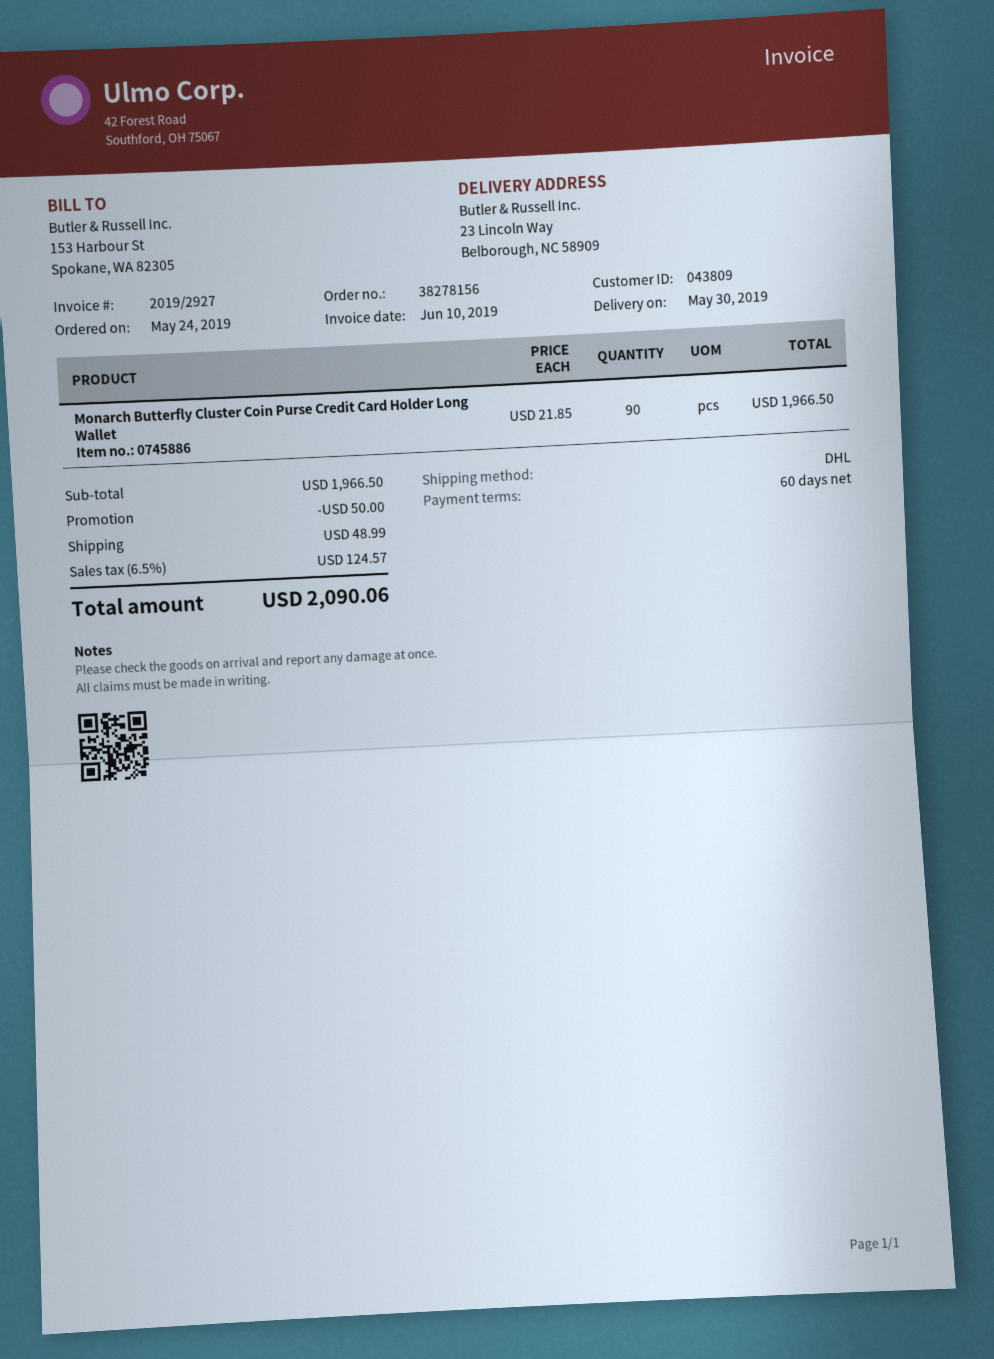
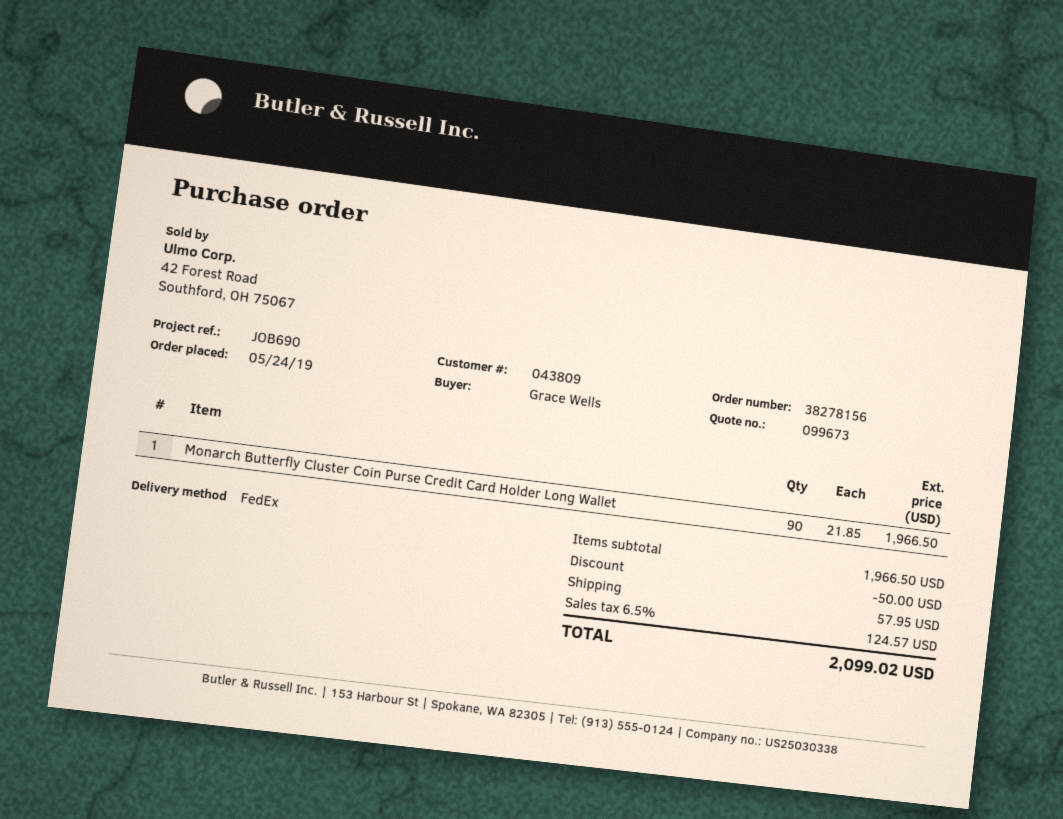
shipping method: DHL -> FedEx
shipping: 48.99 -> 57.95
total: 2090.06 -> 2099.02

